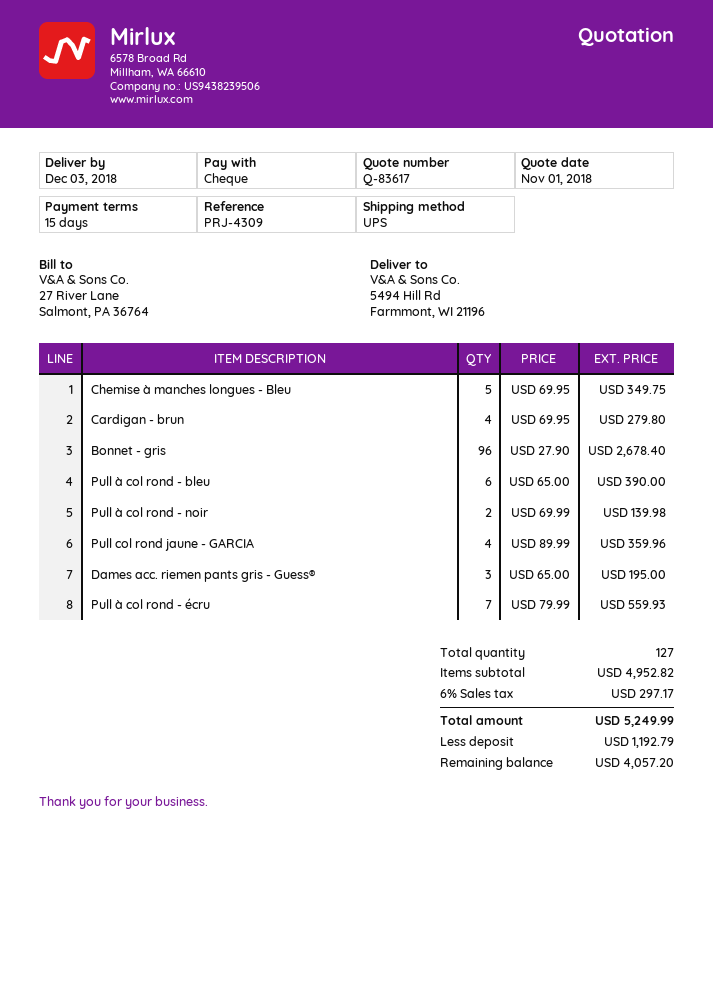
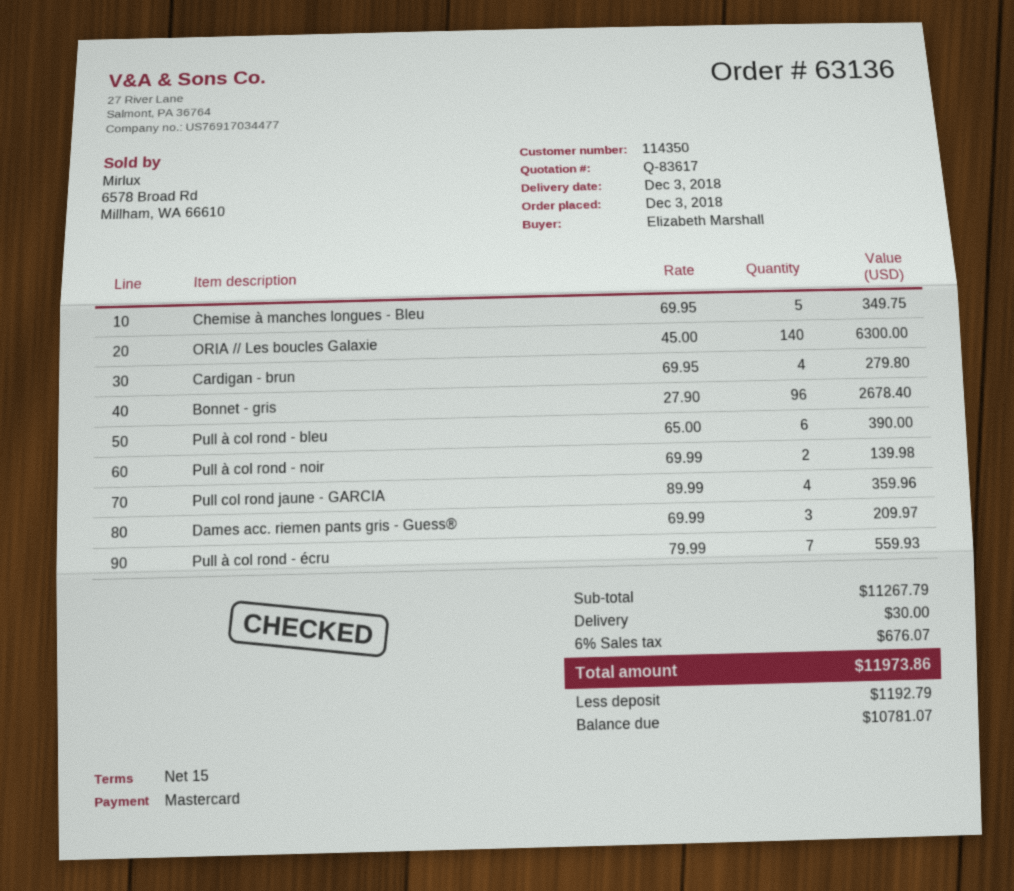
payment method: cheque -> Mastercard
Dames acc. riemen pants gris - Guess®: 3 x 65.00 = 195.00 -> 3 x 69.99 = 209.97
ORIA // Les boucles Galaxie: none -> 140 x 45.00 = 6300.00
subtotal: 4952.82 -> 11267.79
shipping: none -> 30.00
tax: 6% = 297.17 -> 6% = 676.07
total: 5249.99 -> 11973.86
balance: 4057.20 -> 10781.07

